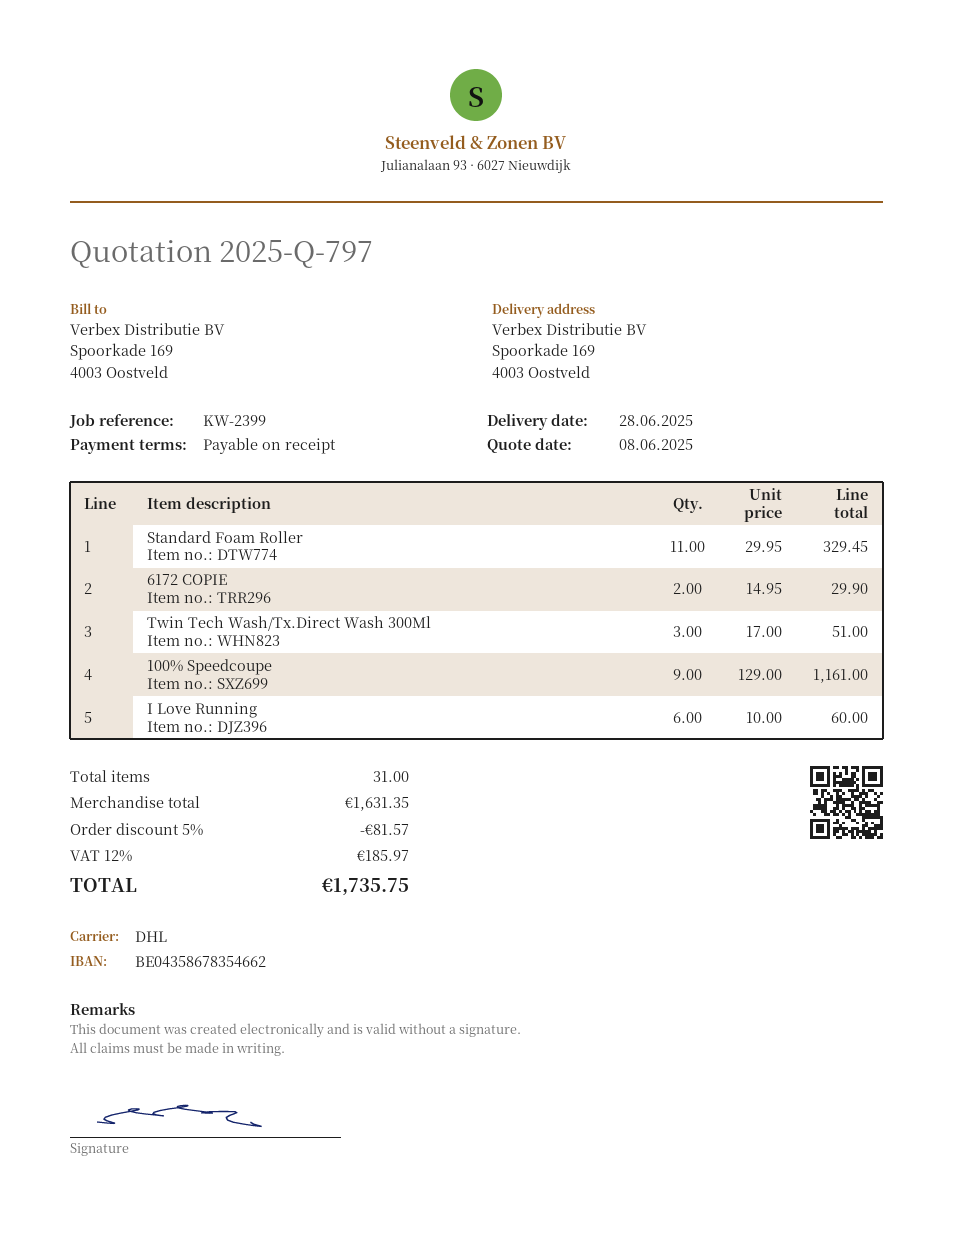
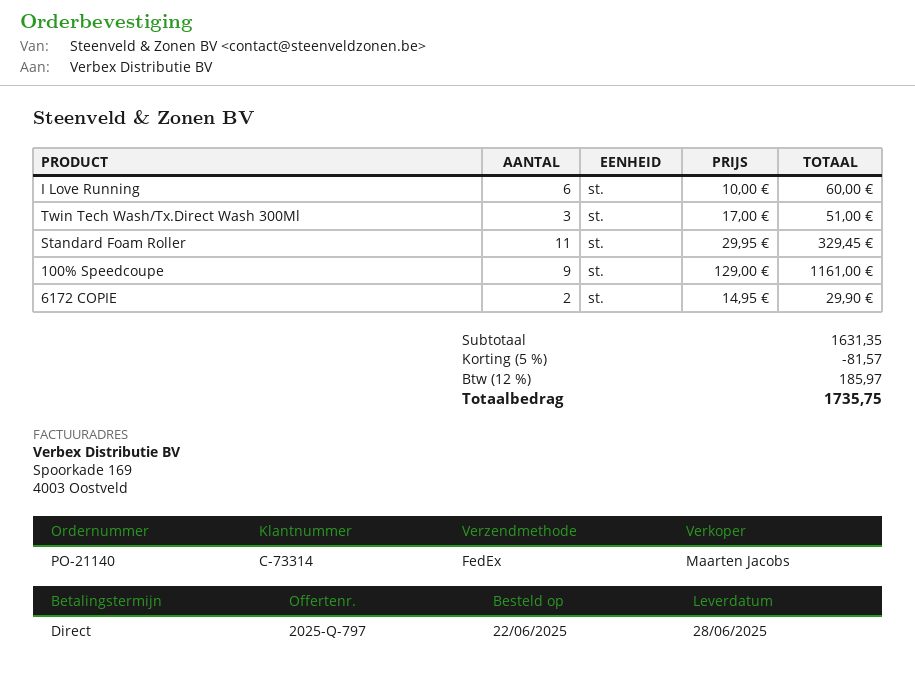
shipping method: DHL -> FedEx

